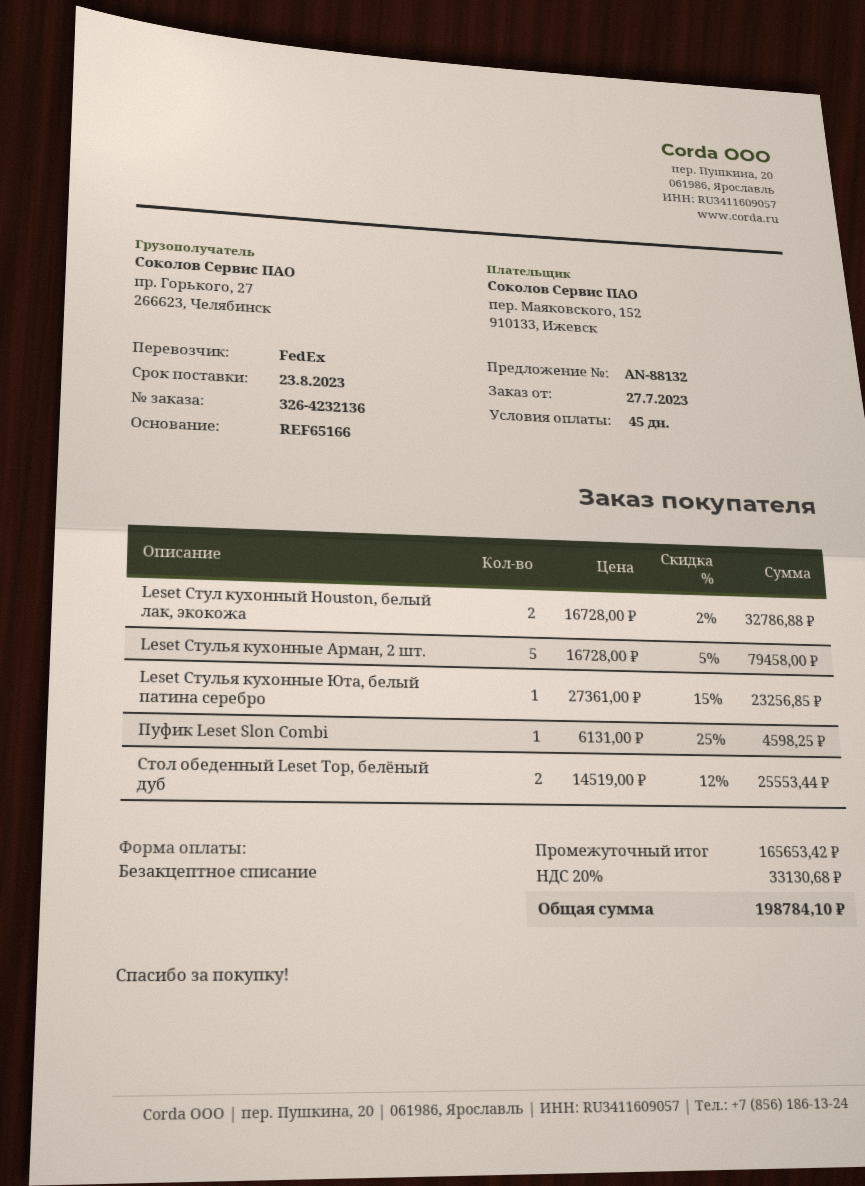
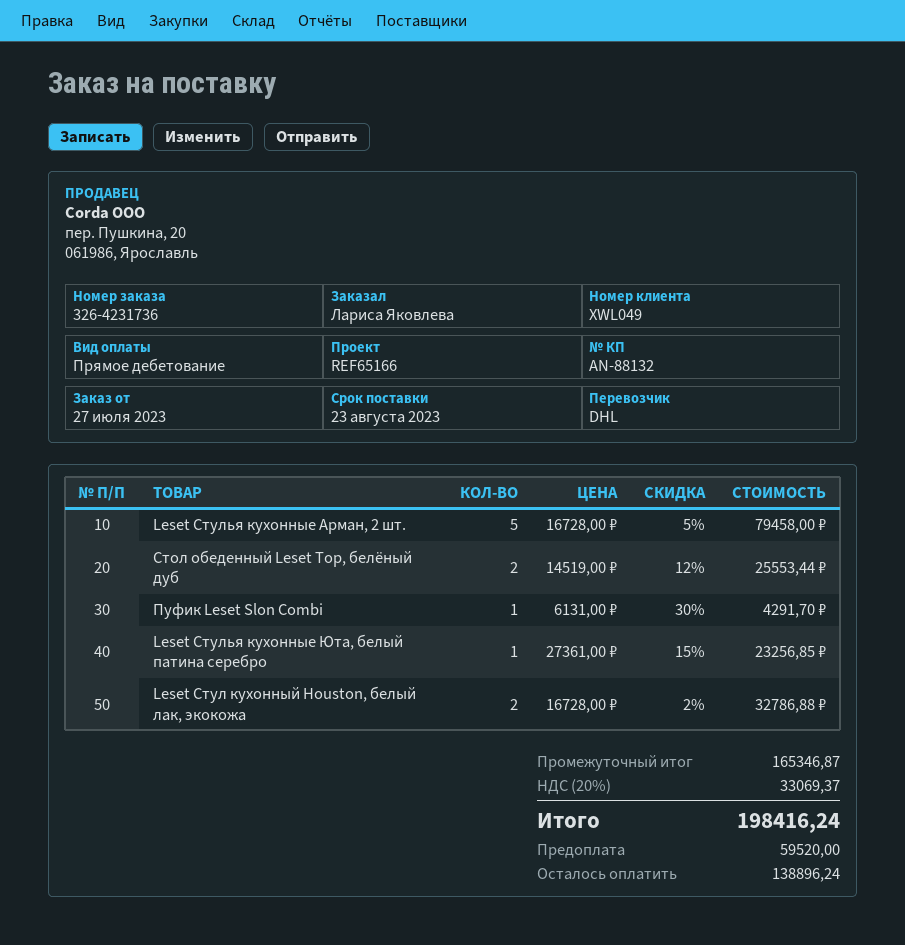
order number: 326-4232136 -> 326-4231736
shipping method: FedEx -> DHL
Пуфик Leset Slon Combi: 1 x 6131.00 - 25% = 4598.25 -> 1 x 6131.00 - 30% = 4291.70
subtotal: 165653.42 -> 165346.87
tax: 20% = 33130.68 -> 20% = 33069.37
total: 198784.10 -> 198416.24

